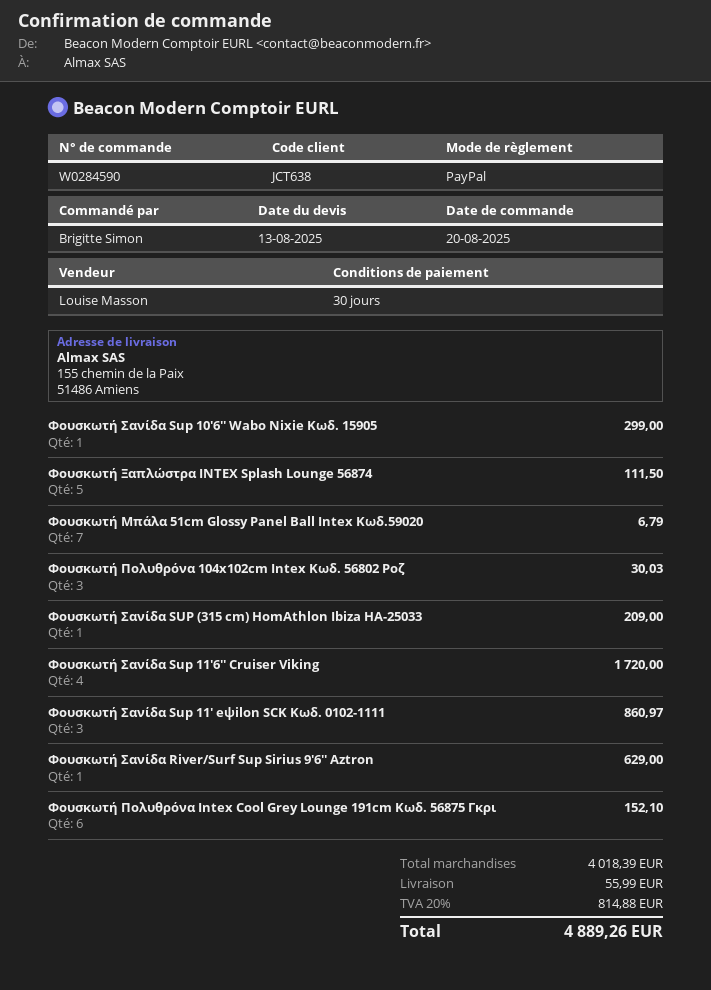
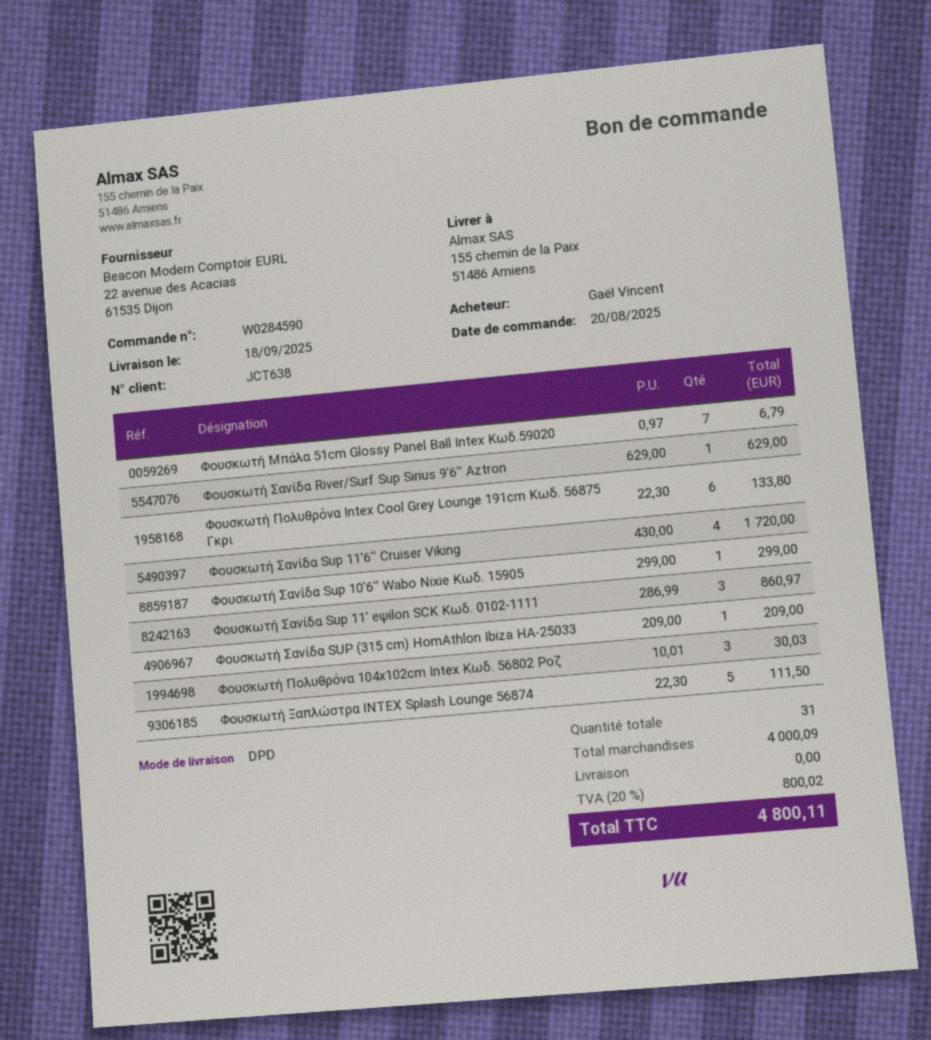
ordered by: Brigitte Simon -> Gaël Vincent
Φουσκωτή Πολυθρόνα Intex Cool Grey Lounge 191cm Κωδ. 56875 Γκρι: 6 for 152.10 -> 6 for 133.80
subtotal: 4018.39 -> 4000.09
shipping: 55.99 -> 0.00
tax: 20% = 814.88 -> 20% = 800.02
total: 4889.26 -> 4800.11

